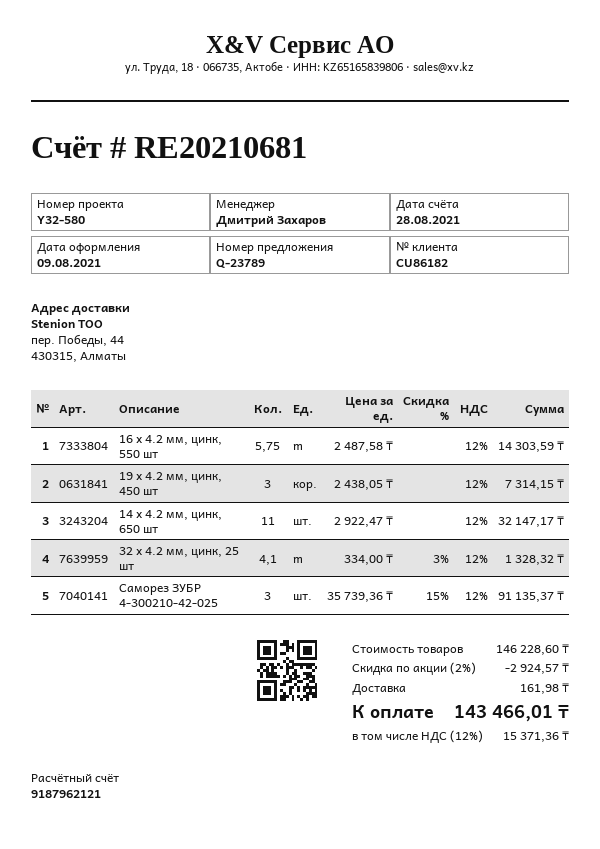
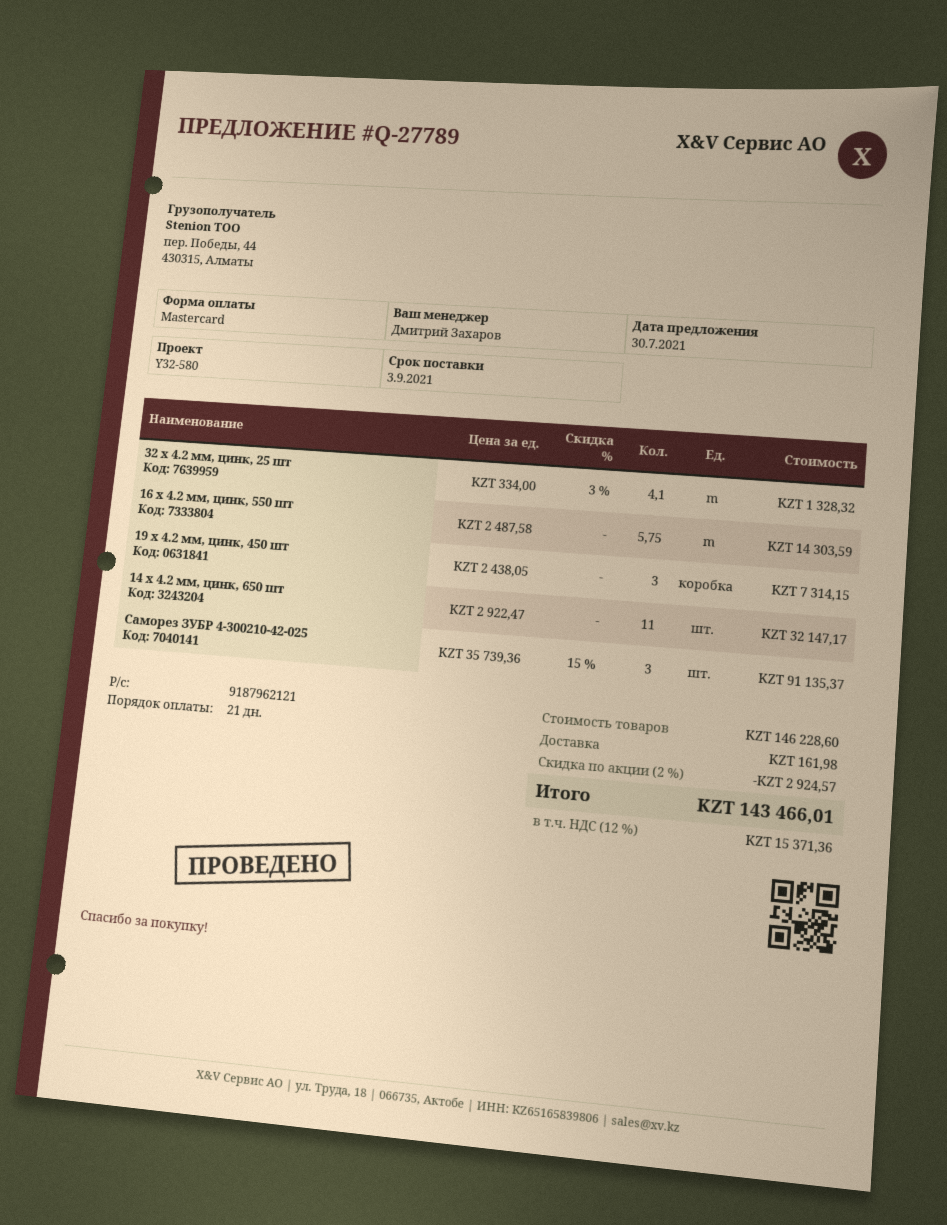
quote number: Q-23789 -> Q-27789

